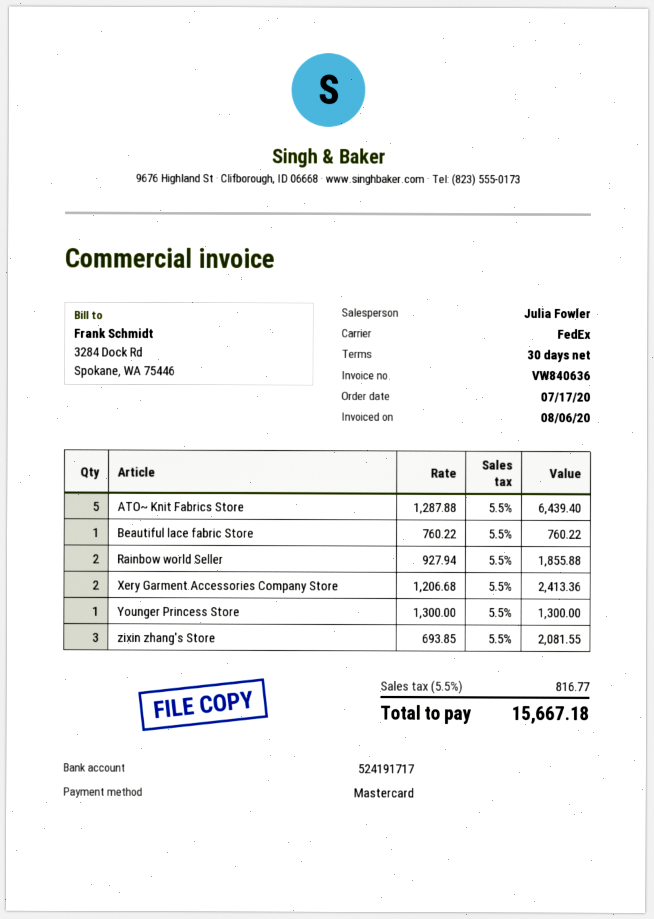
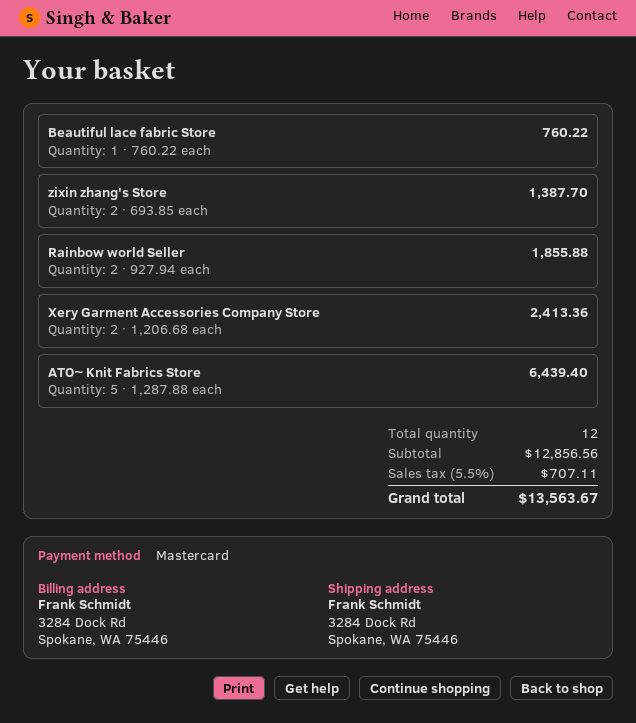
Younger Princess Store: 1 x 1300.00 = 1300.00 -> none
zixin zhang's Store: 3 x 693.85 = 2081.55 -> 2 x 693.85 = 1387.70
tax: 5.5% = 816.77 -> 5.5% = 707.11
total: 15667.18 -> 13563.67

